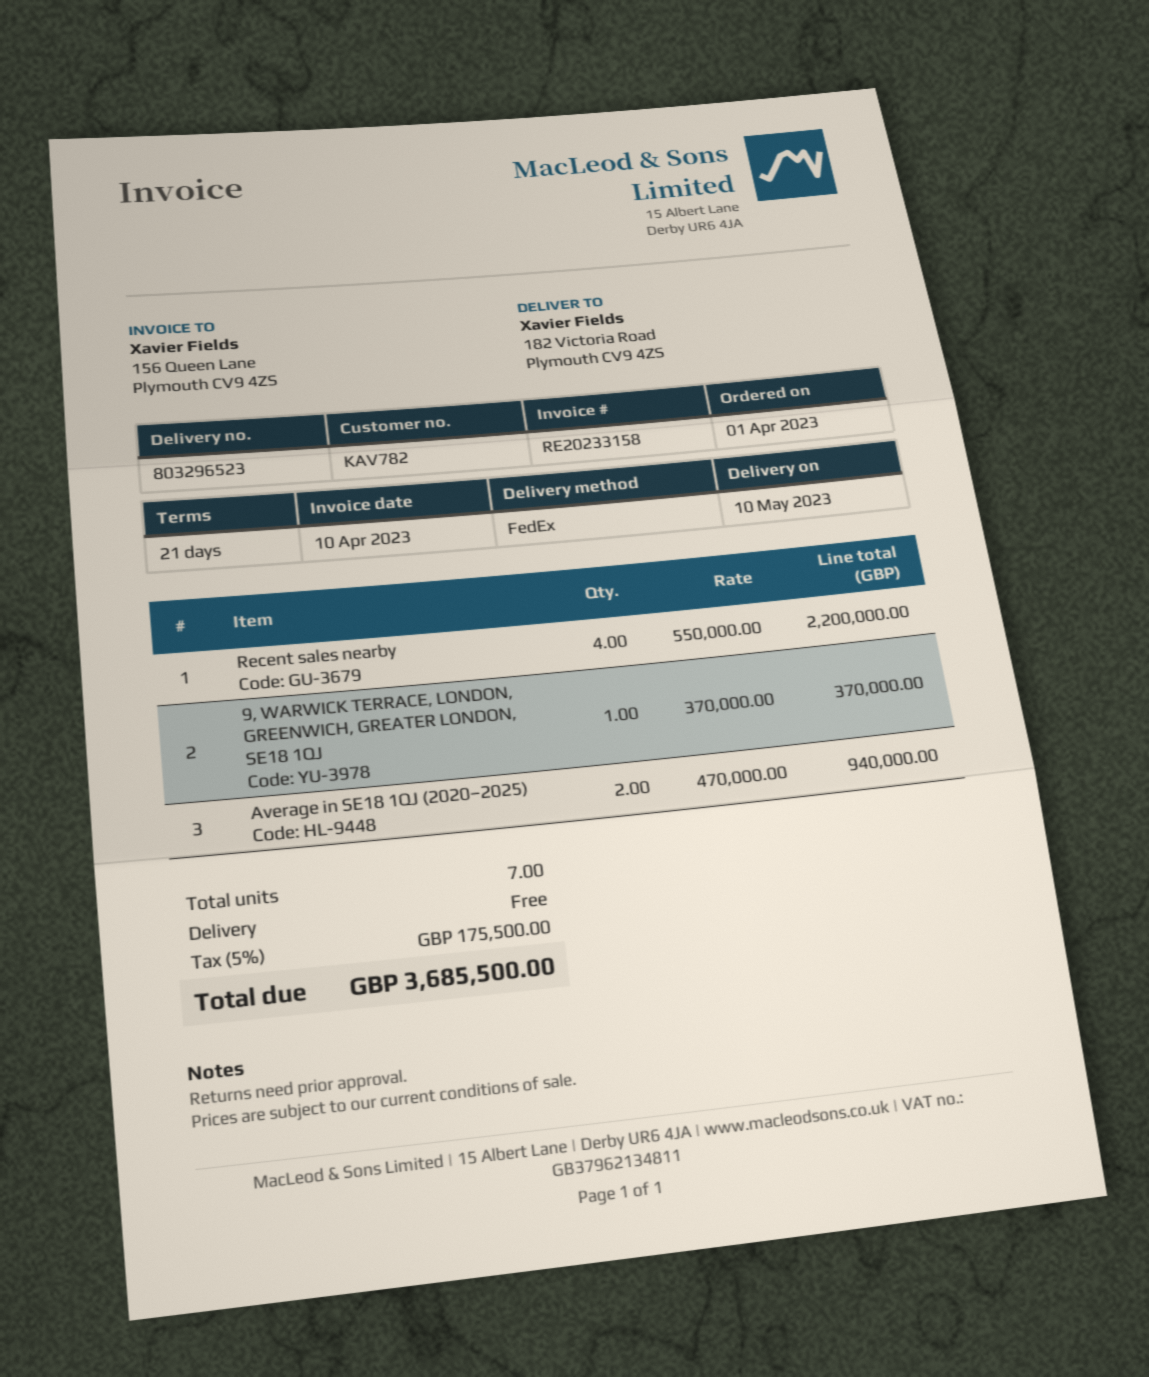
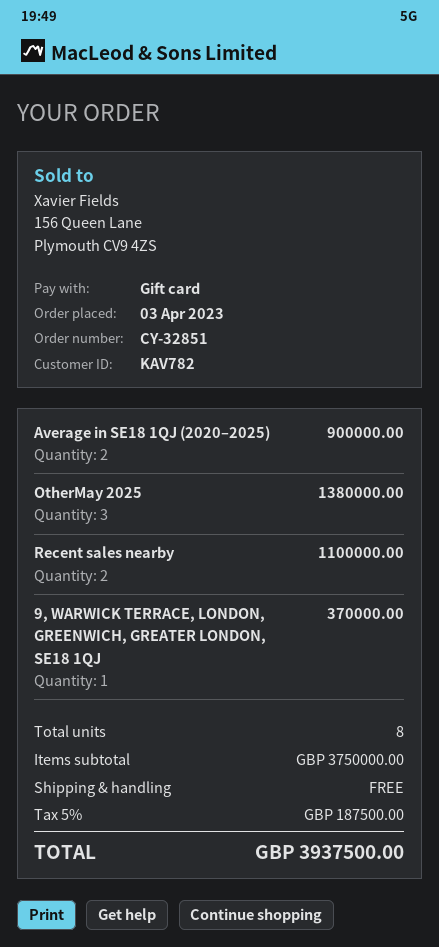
order date: 2023-04-01 -> 2023-04-03
Recent sales nearby: 4 for 2200000.00 -> 2 for 1100000.00
Average in SE18 1QJ (2020–2025): 2 for 940000.00 -> 2 for 900000.00
OtherMay 2025: none -> 3 for 1380000.00
total quantity: 7 -> 8
tax: 5% = 175500.00 -> 5% = 187500.00
total: 3685500.00 -> 3937500.00

